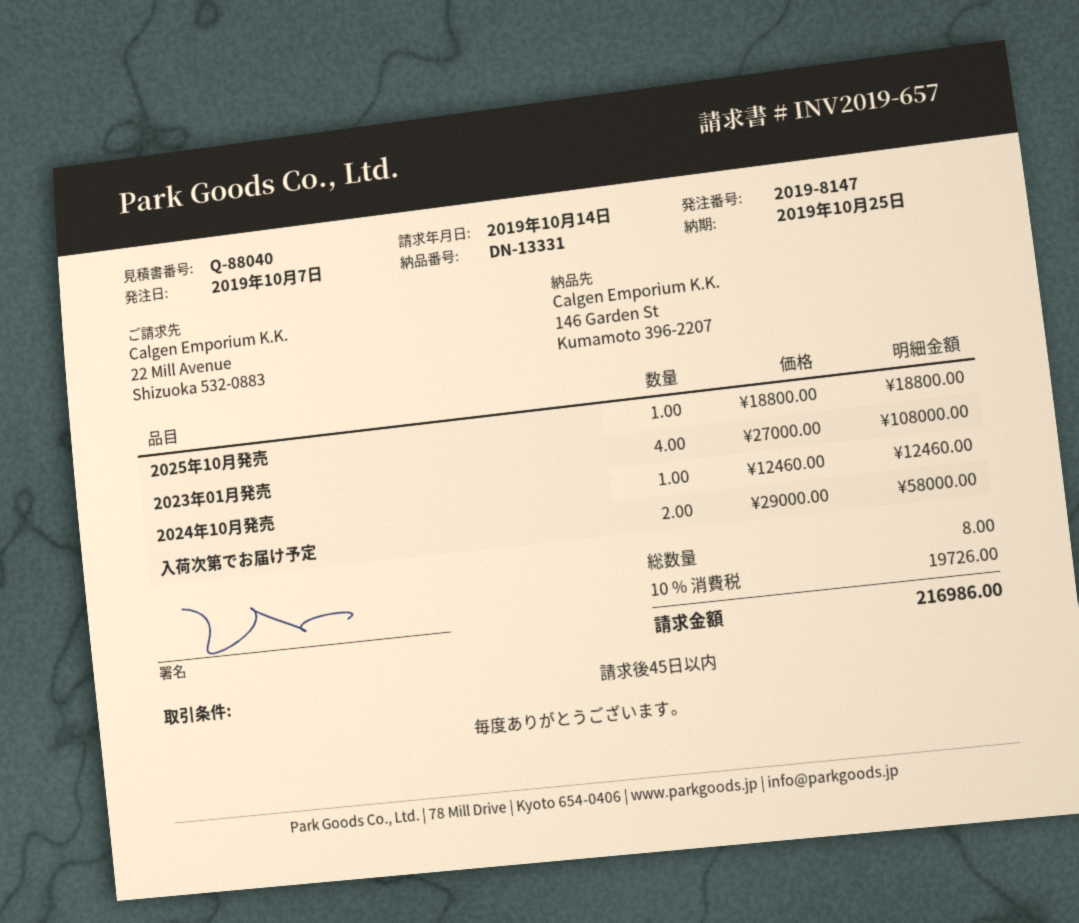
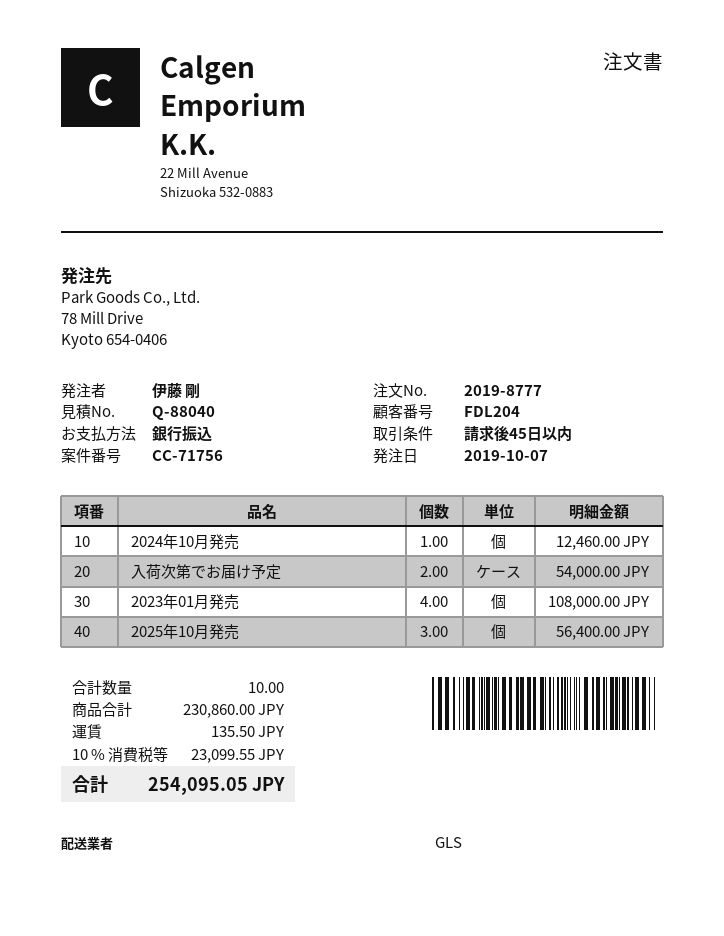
order number: 2019-8147 -> 2019-8777
2025年10月発売: 1 for 18800.00 -> 3 for 56400.00
入荷次第でお届け予定: 2 for 58000.00 -> 2 for 54000.00
total quantity: 8 -> 10
shipping: none -> 135.50
tax: 10% = 19726.00 -> 10% = 23099.55
total: 216986.00 -> 254095.05

